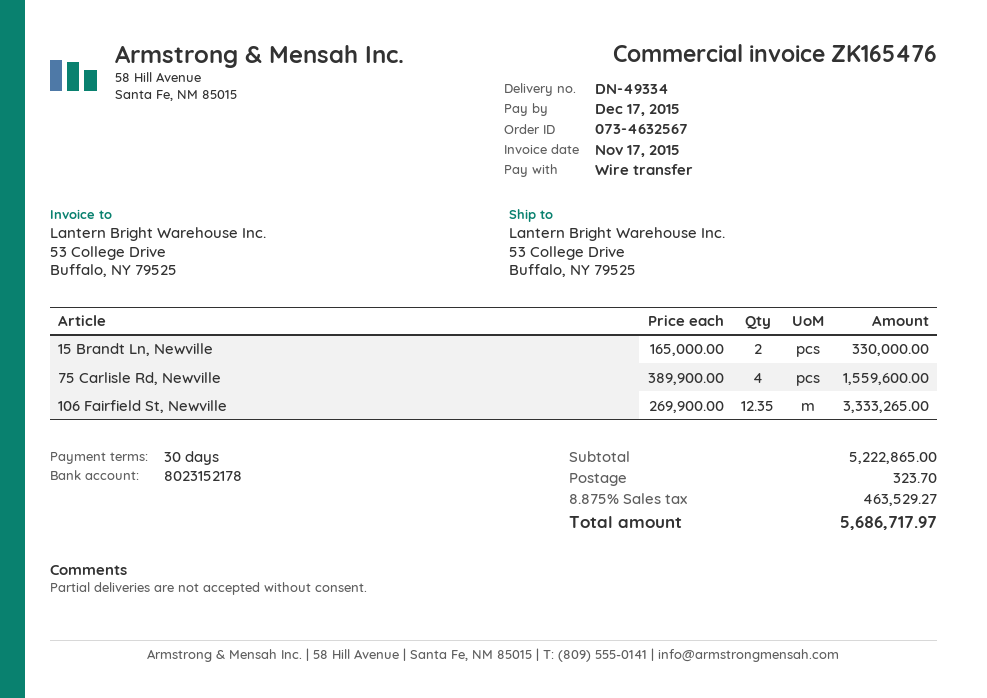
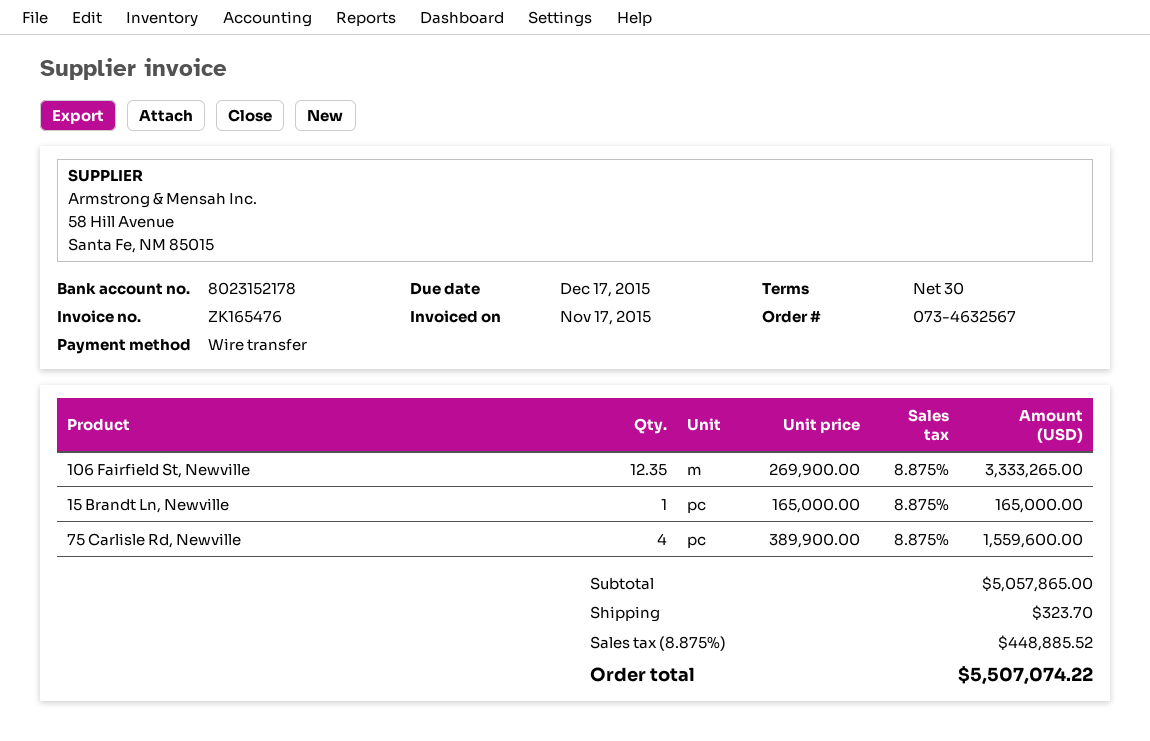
15 Brandt Ln, Newville: 2 x 165000.00 = 330000.00 -> 1 x 165000.00 = 165000.00
subtotal: 5222865.00 -> 5057865.00
tax: 8.875% = 463529.27 -> 8.875% = 448885.52
total: 5686717.97 -> 5507074.22

